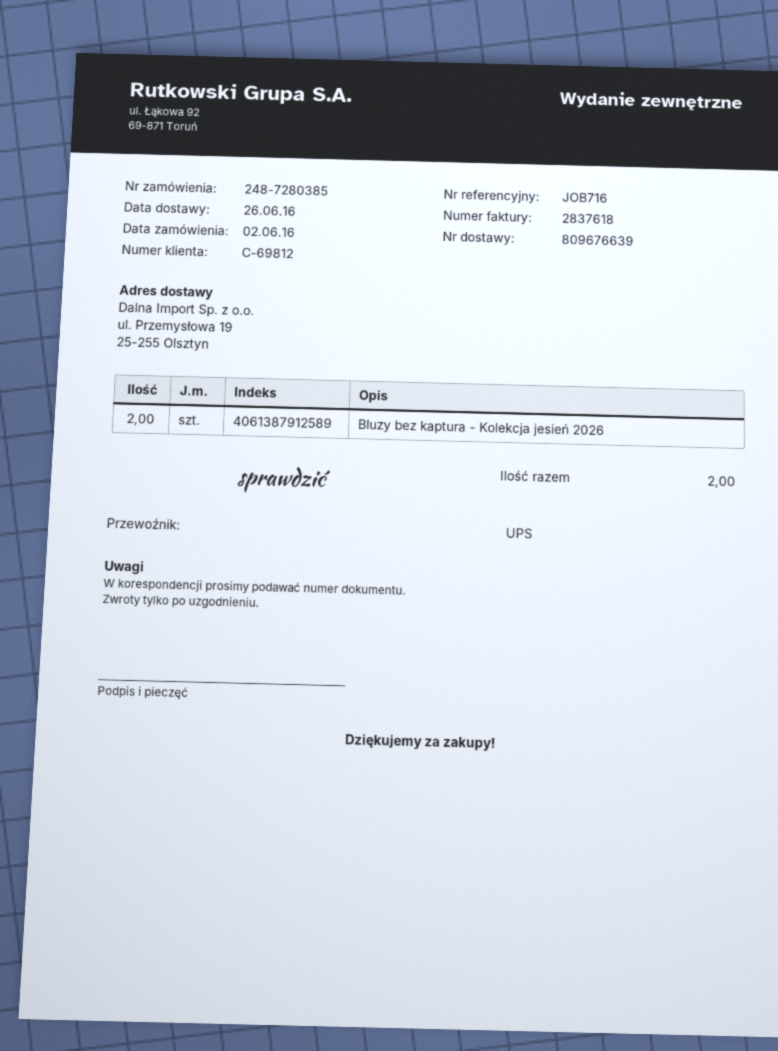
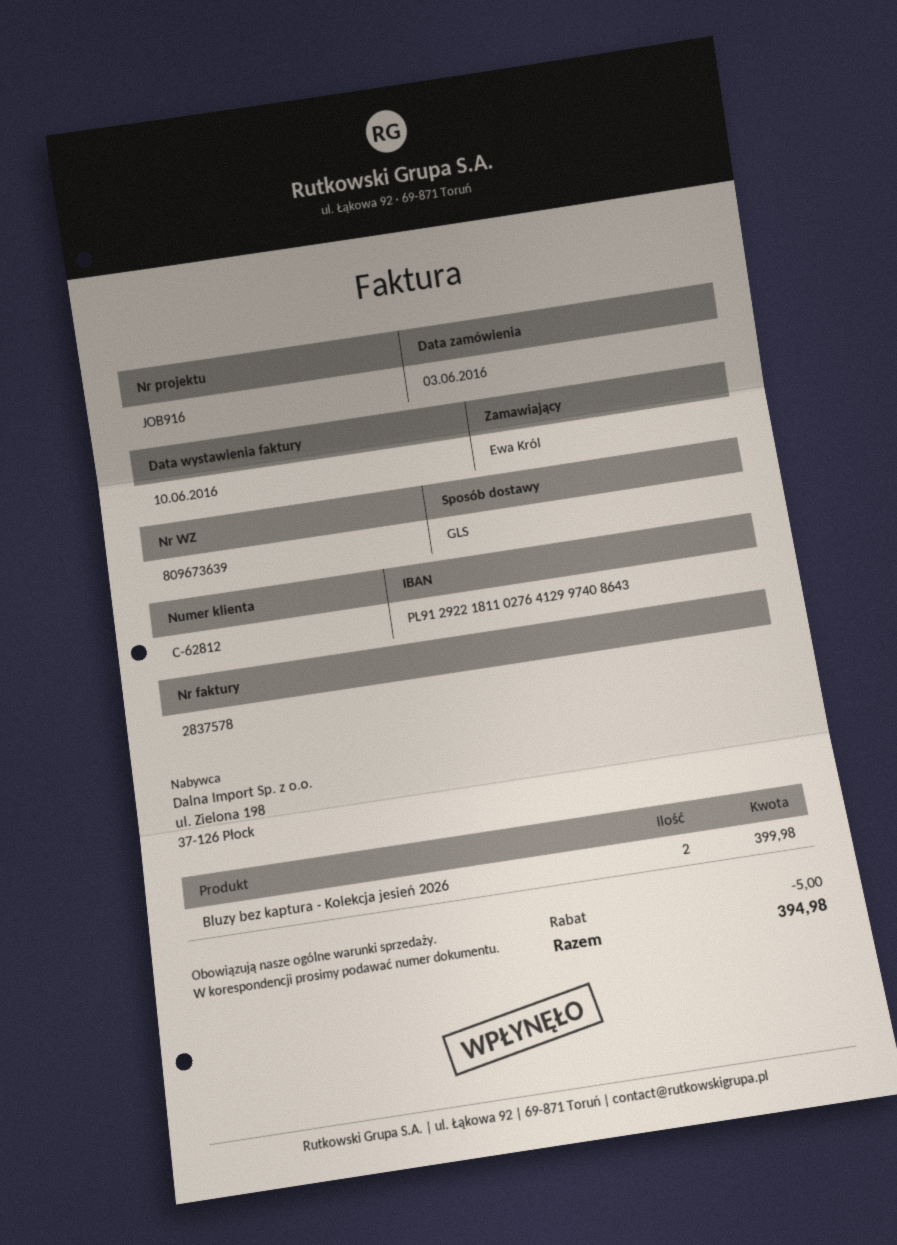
order date: 2016-06-02 -> 2016-06-03
delivery note number: 809676639 -> 809673639
invoice number: 2837618 -> 2837578
customer number: C-69812 -> C-62812
reference: JOB716 -> JOB916
shipping method: UPS -> GLS

